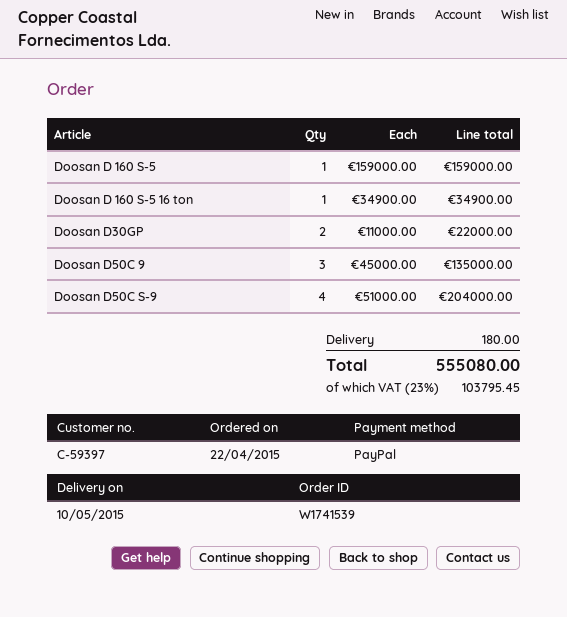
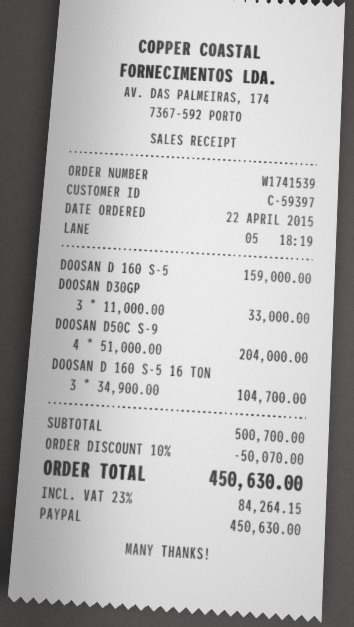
Doosan D 160 S-5 16 ton: 1 x 34900.00 = 34900.00 -> 3 x 34900.00 = 104700.00
Doosan D30GP: 2 x 11000.00 = 22000.00 -> 3 x 11000.00 = 33000.00
Doosan D50C 9: 3 x 45000.00 = 135000.00 -> none
discount: none -> 10% = 50070.00
shipping: 180.00 -> none
tax: 23% = 103795.45 -> 23% = 84264.15
total: 555080.00 -> 450630.00

